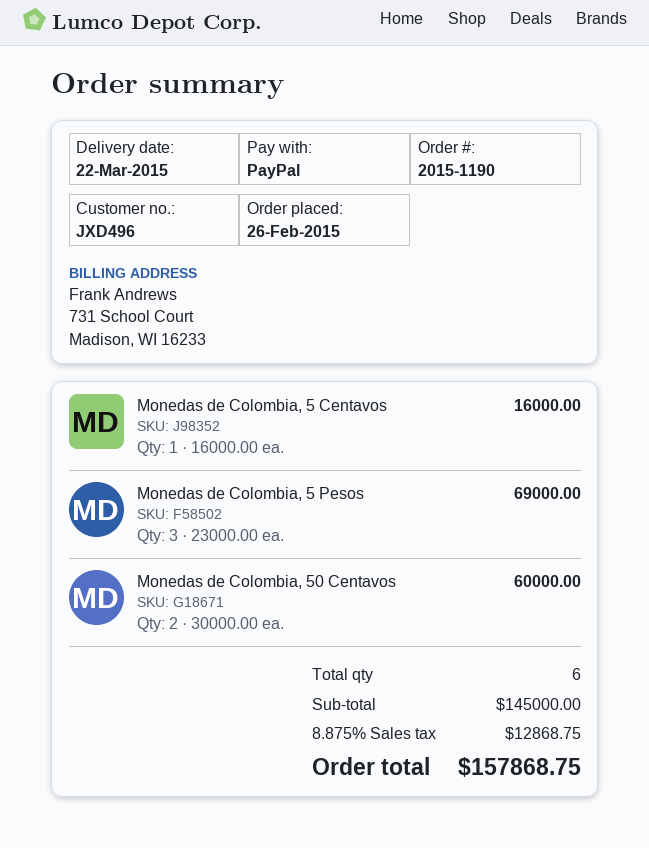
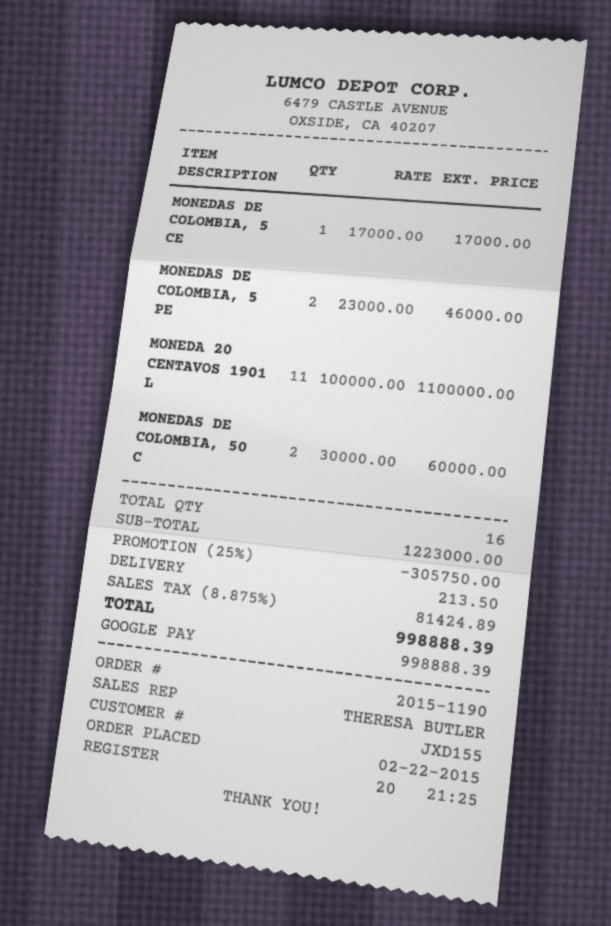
order date: 2015-02-26 -> 2015-02-22
customer number: JXD496 -> JXD155
payment method: PayPal -> Google Pay
Monedas de Colombia, 5 Centavos: 1 x 16000.00 = 16000.00 -> 1 x 17000.00 = 17000.00
Monedas de Colombia, 5 Pesos: 3 x 23000.00 = 69000.00 -> 2 x 23000.00 = 46000.00
MONEDA 20 CENTAVOS 1901 L: none -> 11 x 100000.00 = 1100000.00
total quantity: 6 -> 16
subtotal: 145000.00 -> 1223000.00
discount: none -> 25% = 305750.00
shipping: none -> 213.50
tax: 8.875% = 12868.75 -> 8.875% = 81424.89
total: 157868.75 -> 998888.39

